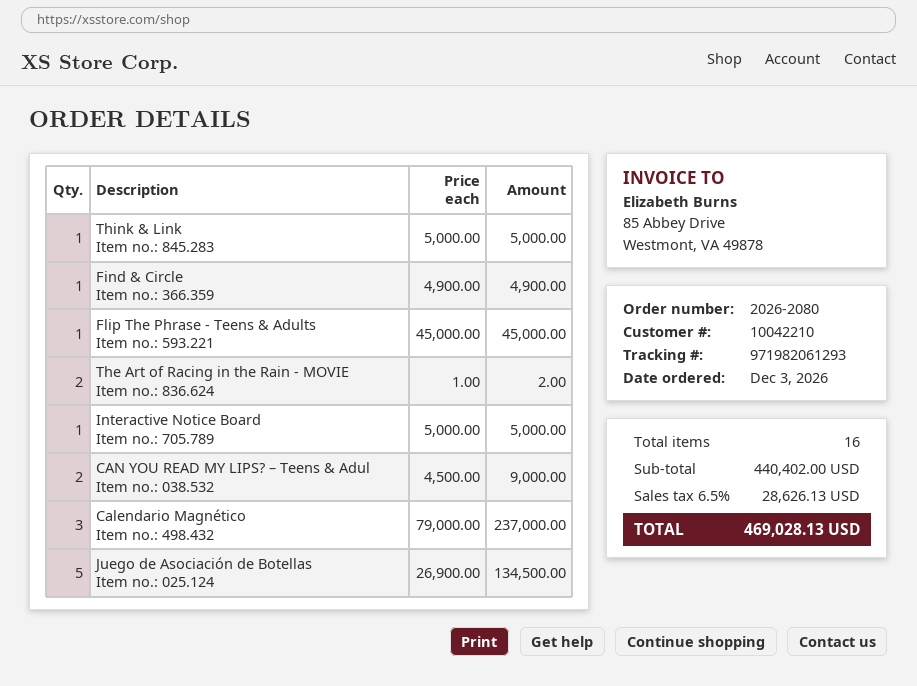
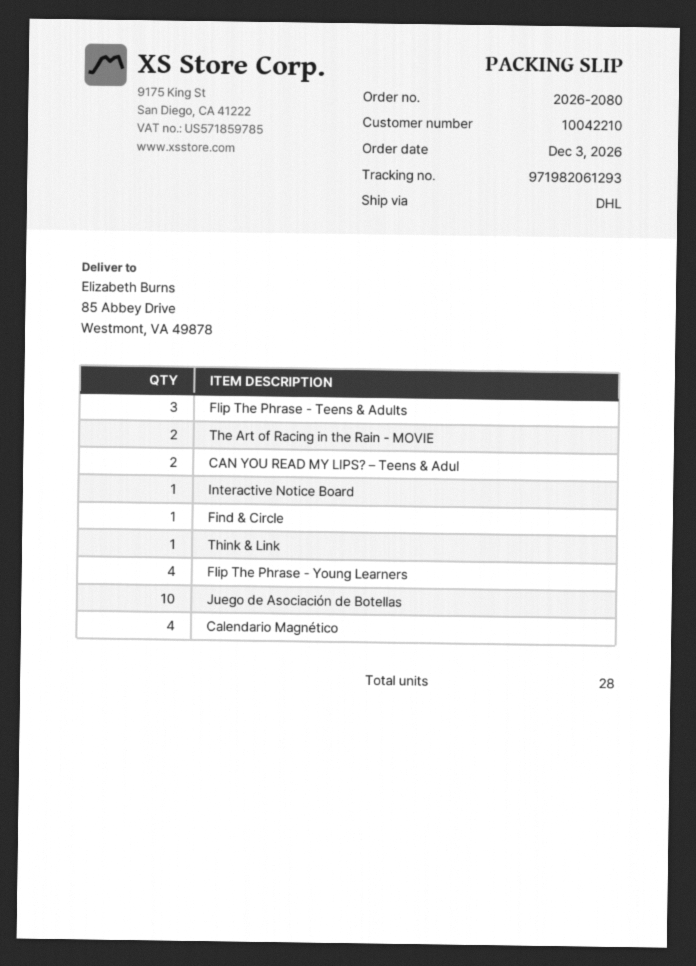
Flip The Phrase - Teens & Adults: 1 -> 3
Calendario Magnético: 3 -> 4
Juego de Asociación de Botellas: 5 -> 10
Flip The Phrase - Young Learners: none -> 4
total quantity: 16 -> 28

